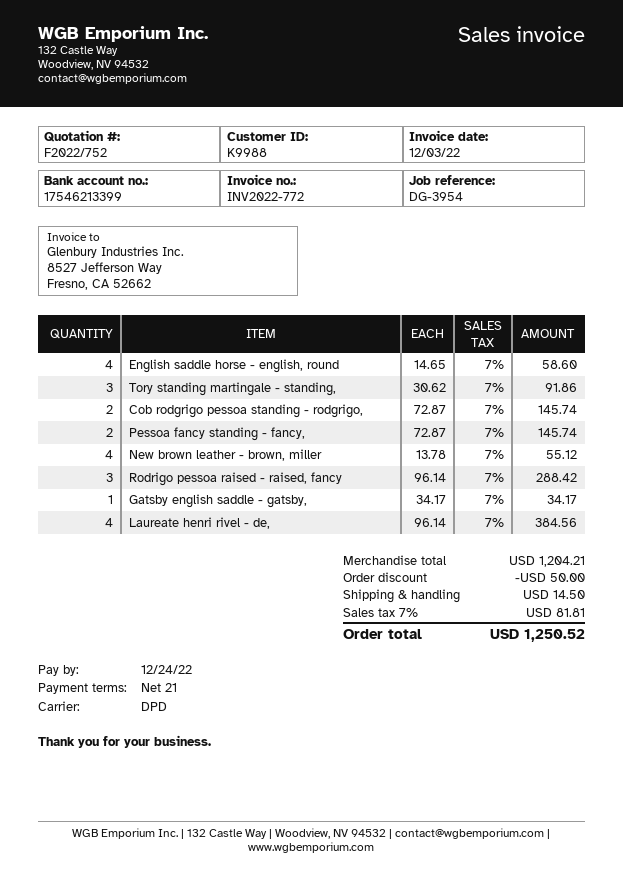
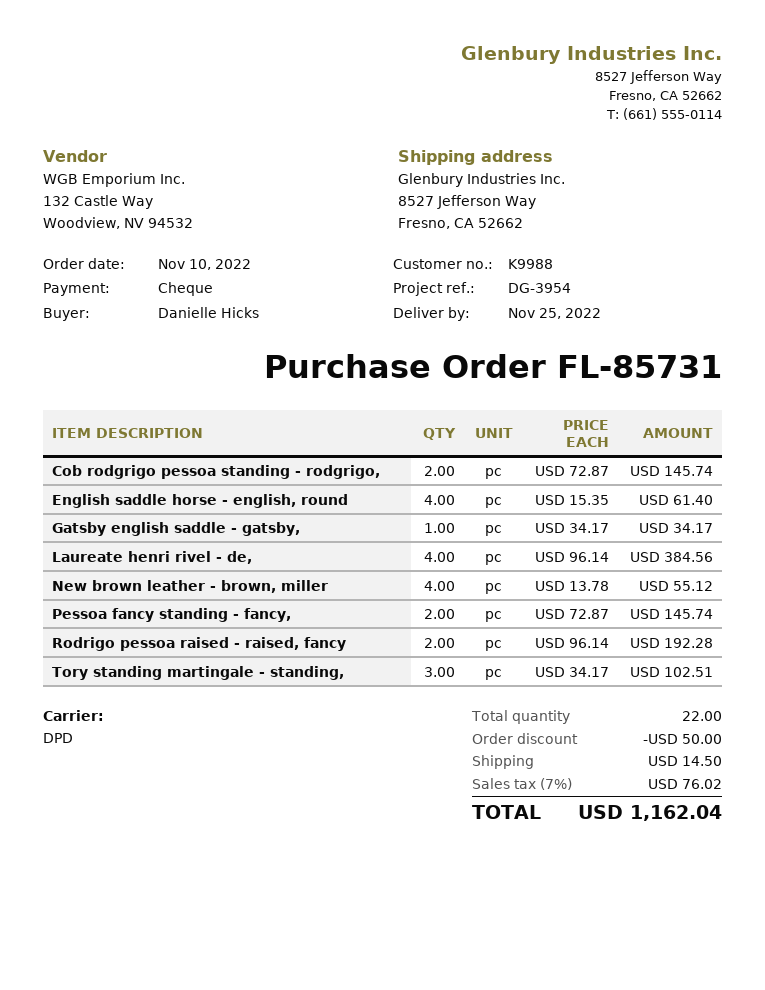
English saddle horse - english, round: 4 x 14.65 = 58.60 -> 4 x 15.35 = 61.40
Tory standing martingale - standing,: 3 x 30.62 = 91.86 -> 3 x 34.17 = 102.51
Rodrigo pessoa raised - raised, fancy: 3 x 96.14 = 288.42 -> 2 x 96.14 = 192.28
tax: 7% = 81.81 -> 7% = 76.02
total: 1250.52 -> 1162.04

